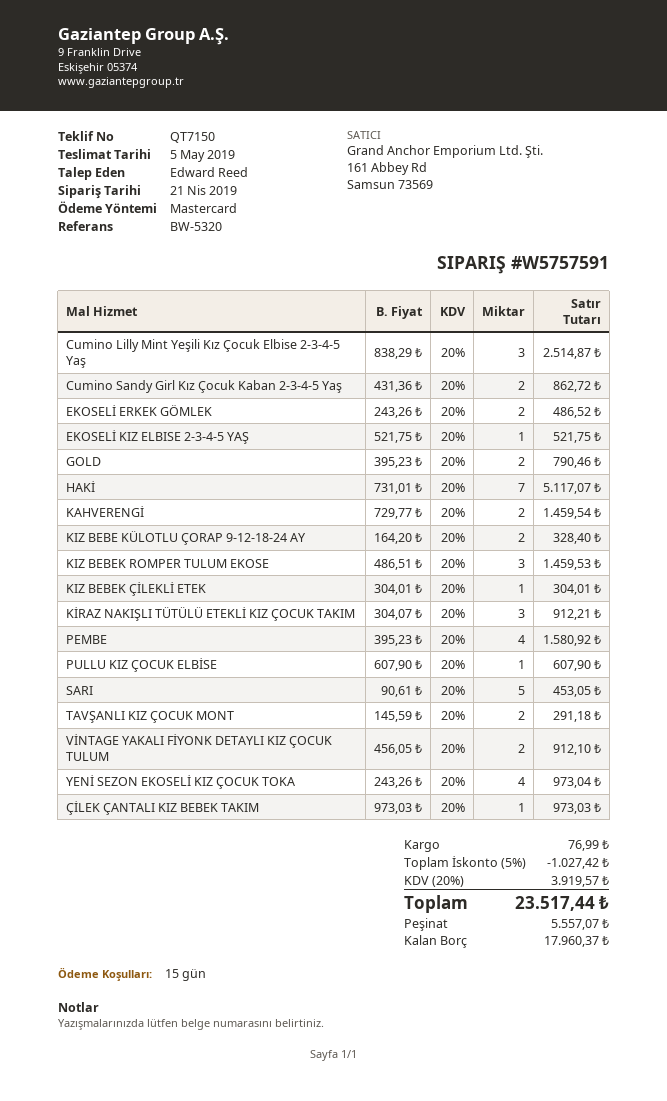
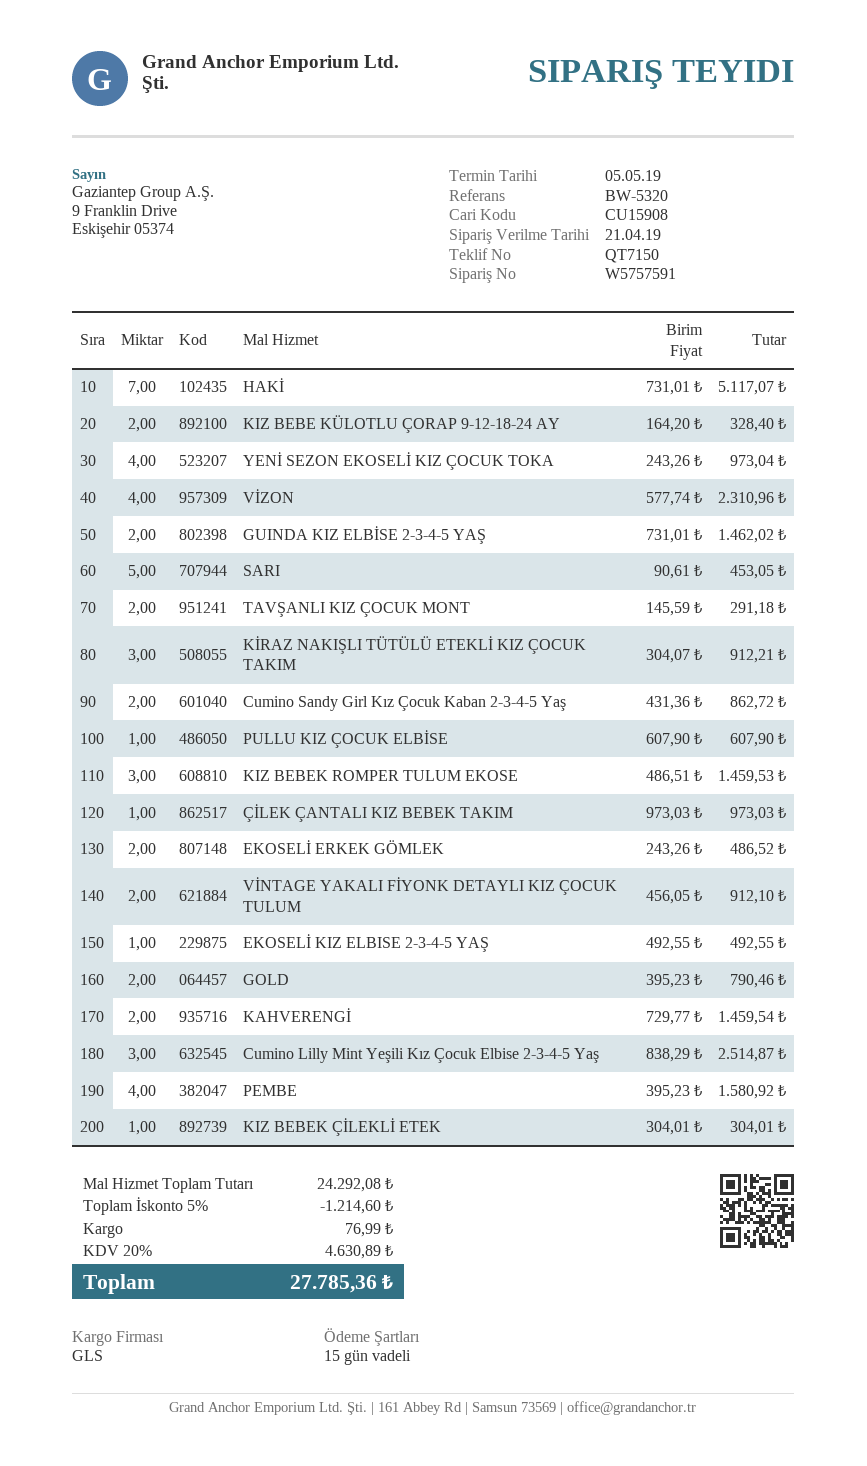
EKOSELİ KIZ ELBISE 2-3-4-5 YAŞ: 1 x 521.75 = 521.75 -> 1 x 492.55 = 492.55
VİZON: none -> 4 x 577.74 = 2310.96
GUINDA KIZ ELBİSE 2-3-4-5 YAŞ: none -> 2 x 731.01 = 1462.02
discount: 5% = 1027.42 -> 5% = 1214.60
tax: 20% = 3919.57 -> 20% = 4630.89
total: 23517.44 -> 27785.36

